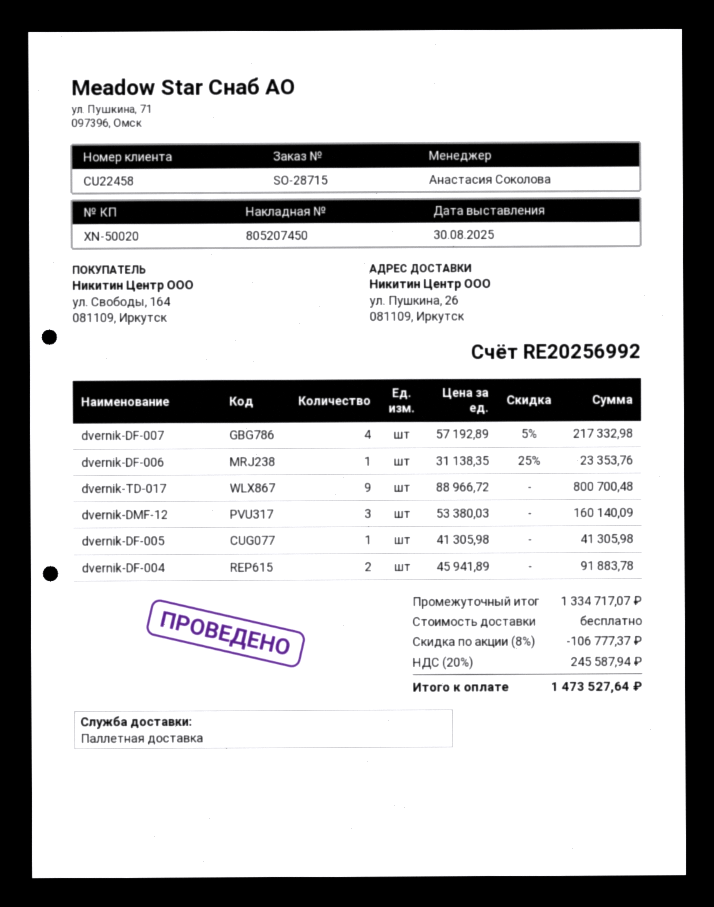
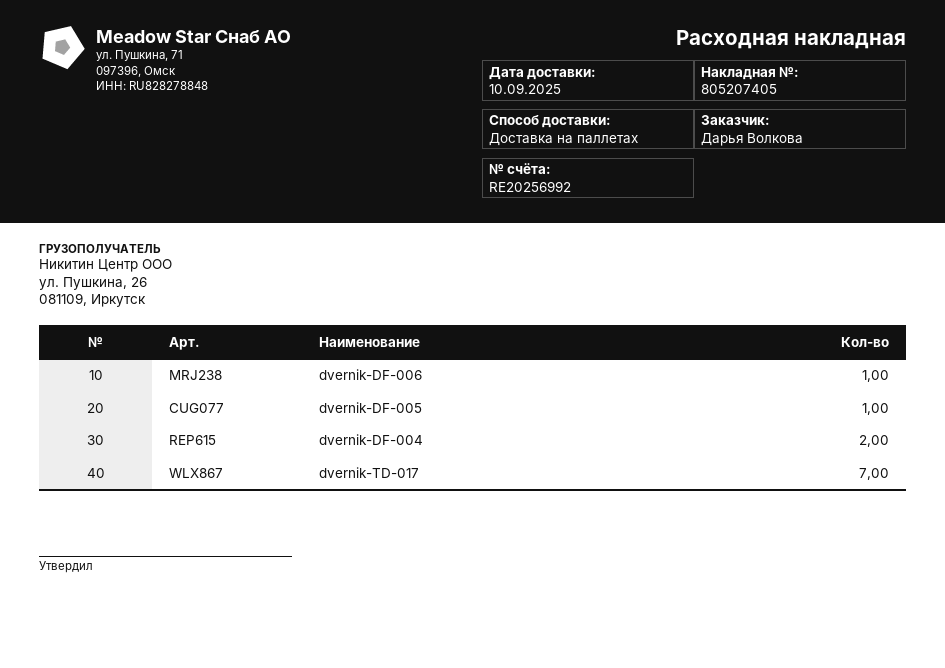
delivery note number: 805207450 -> 805207405
dvernik-DF-007: 4 -> none
dvernik-TD-017: 9 -> 7
dvernik-DMF-12: 3 -> none

